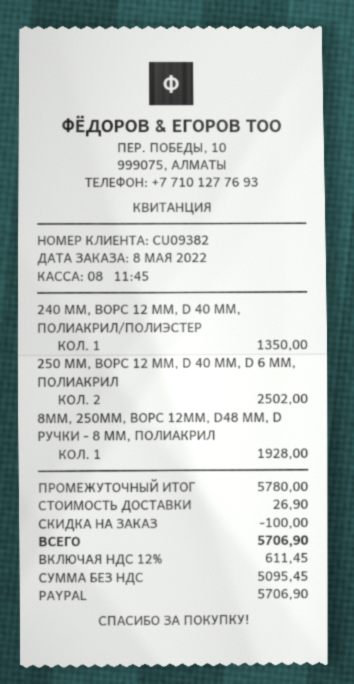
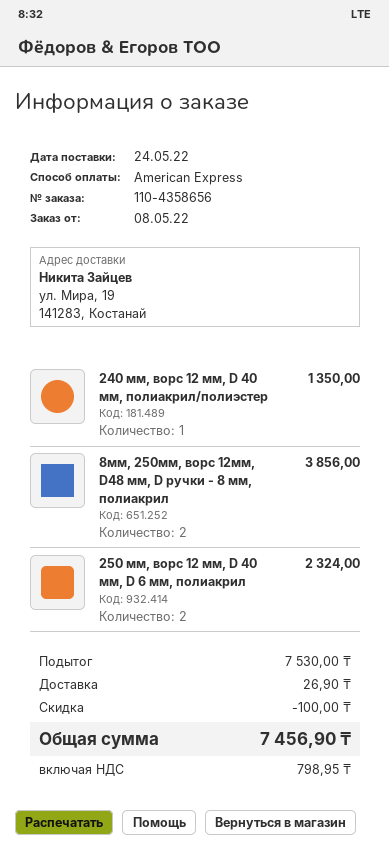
payment method: PayPal -> American Express
250 ММ, ВОРС 12 ММ, D 40 ММ, D 6 ММ, ПОЛИАКРИЛ: 2 for 2502.00 -> 2 for 2324.00
8ММ, 250ММ, ВОРС 12ММ, D48 ММ, D РУЧКИ - 8 ММ, ПОЛИАКРИЛ: 1 for 1928.00 -> 2 for 3856.00
subtotal: 5780.00 -> 7530.00
tax: 611.45 -> 798.95
total: 5706.90 -> 7456.90

